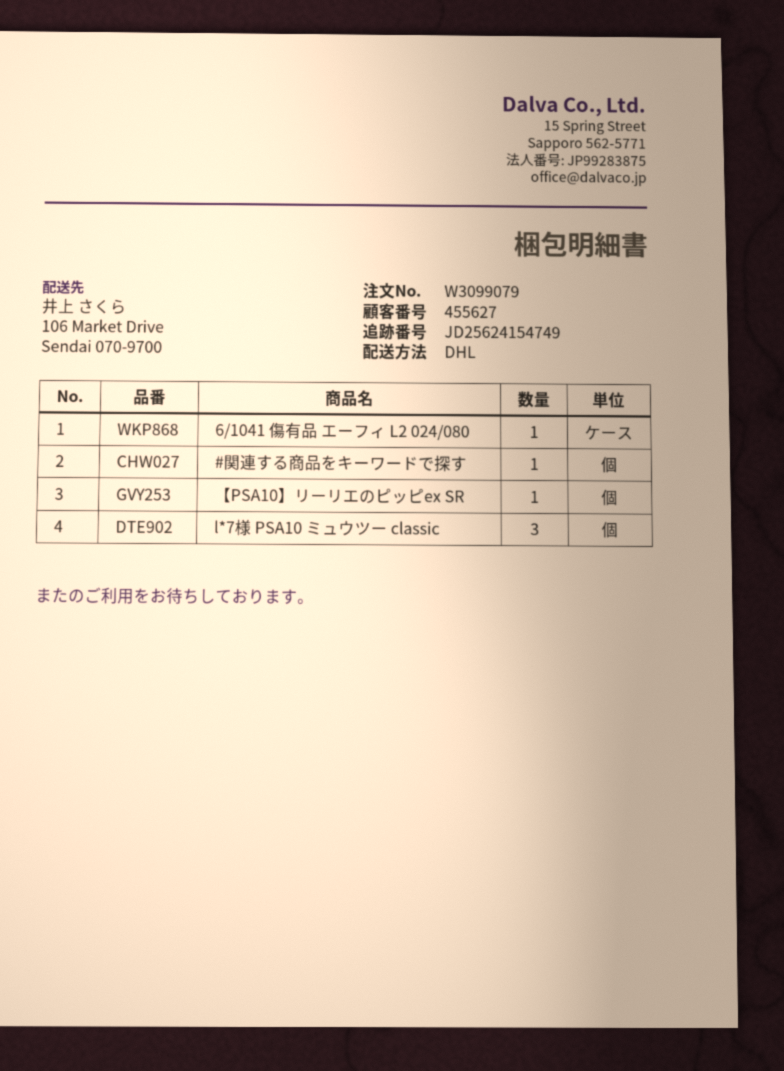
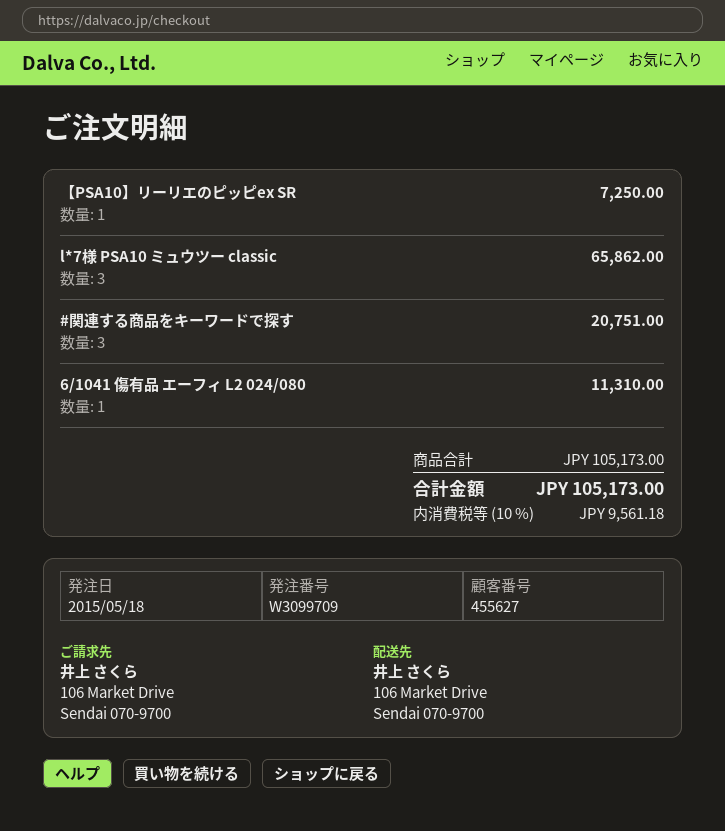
order number: W3099079 -> W3099709
#関連する商品をキーワードで探す: 1 -> 3

